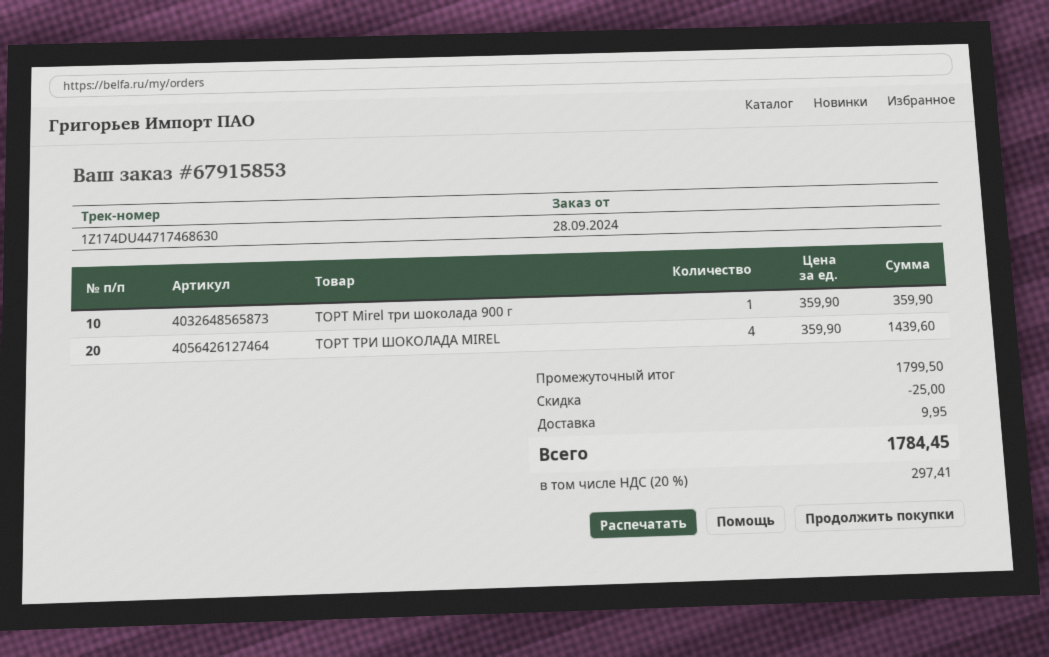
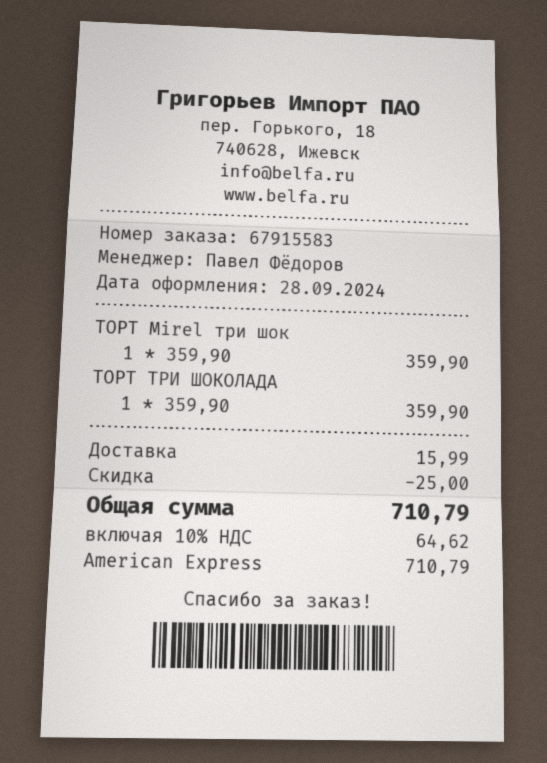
order number: 67915853 -> 67915583
ТОРТ ТРИ ШОКОЛАДА MIREL: 4 x 359.90 = 1439.60 -> 1 x 359.90 = 359.90
shipping: 9.95 -> 15.99
tax: 20% = 297.41 -> 10% = 64.62
total: 1784.45 -> 710.79

